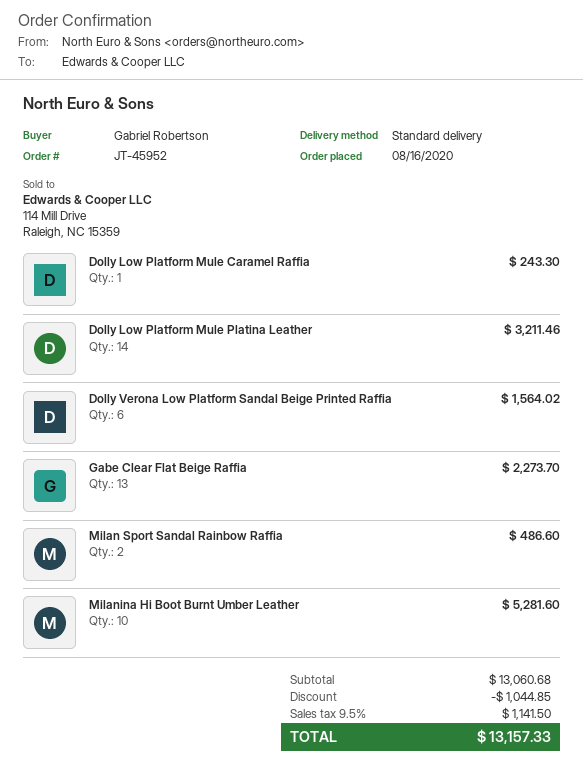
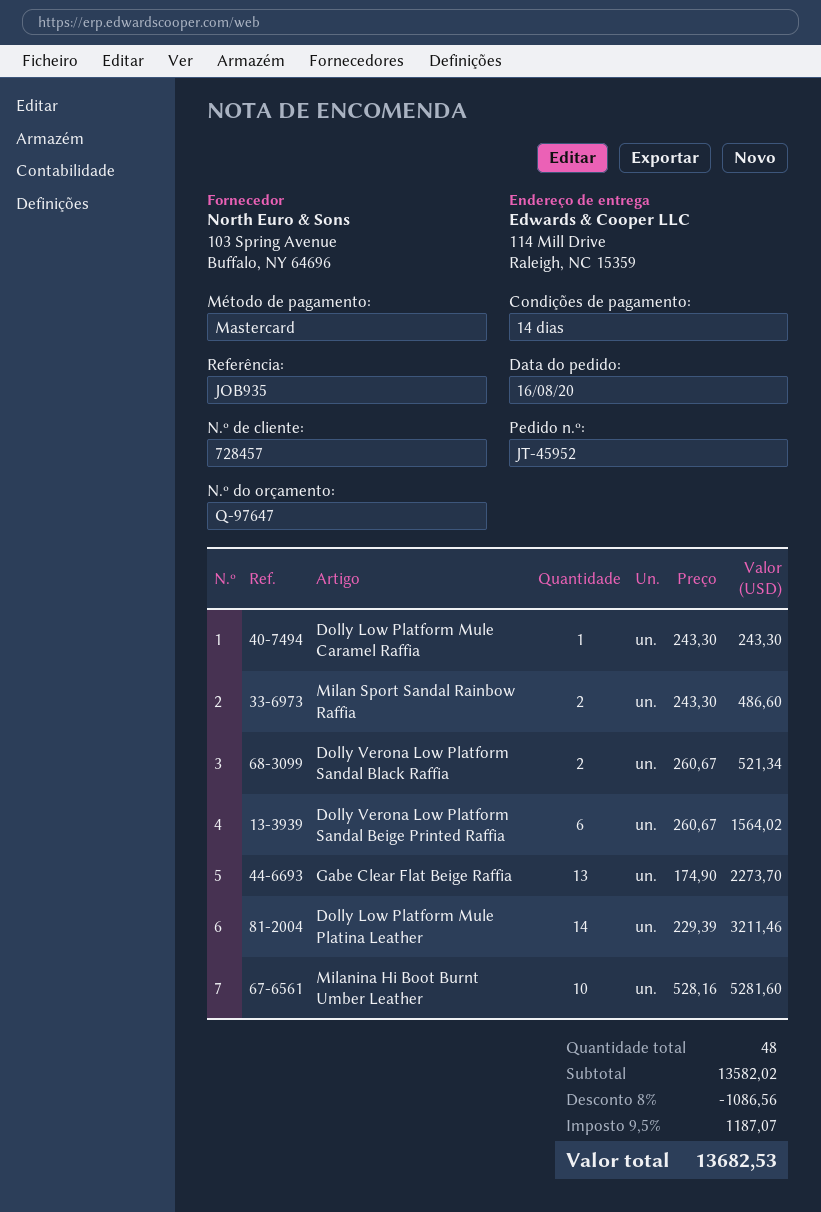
Dolly Verona Low Platform Sandal Black Raffia: none -> 2 for 521.34
subtotal: 13060.68 -> 13582.02
discount: 1044.85 -> 1086.56
tax: 9.5% = 1141.50 -> 9.5% = 1187.07
total: 13157.33 -> 13682.53

